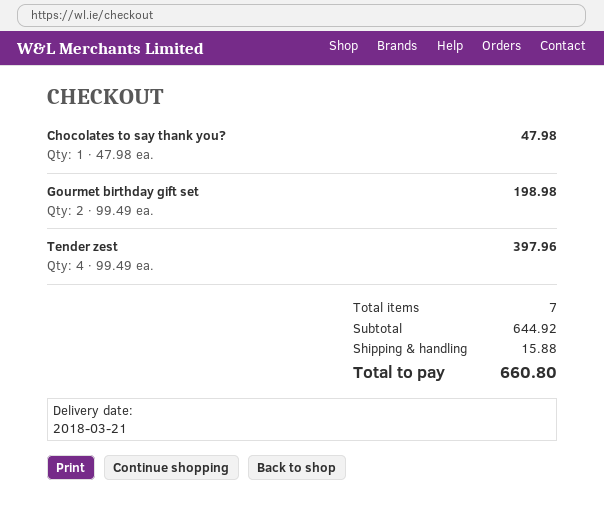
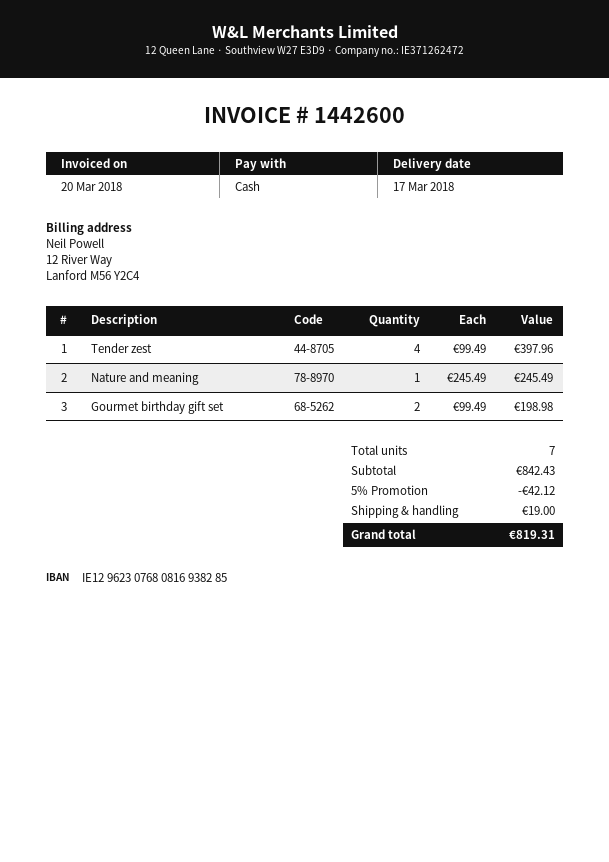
delivery date: 2018-03-21 -> 2018-03-17
Chocolates to say thank you?: 1 x 47.98 = 47.98 -> none
Nature and meaning: none -> 1 x 245.49 = 245.49
subtotal: 644.92 -> 842.43
discount: none -> 5% = 42.12
shipping: 15.88 -> 19.00
total: 660.80 -> 819.31

